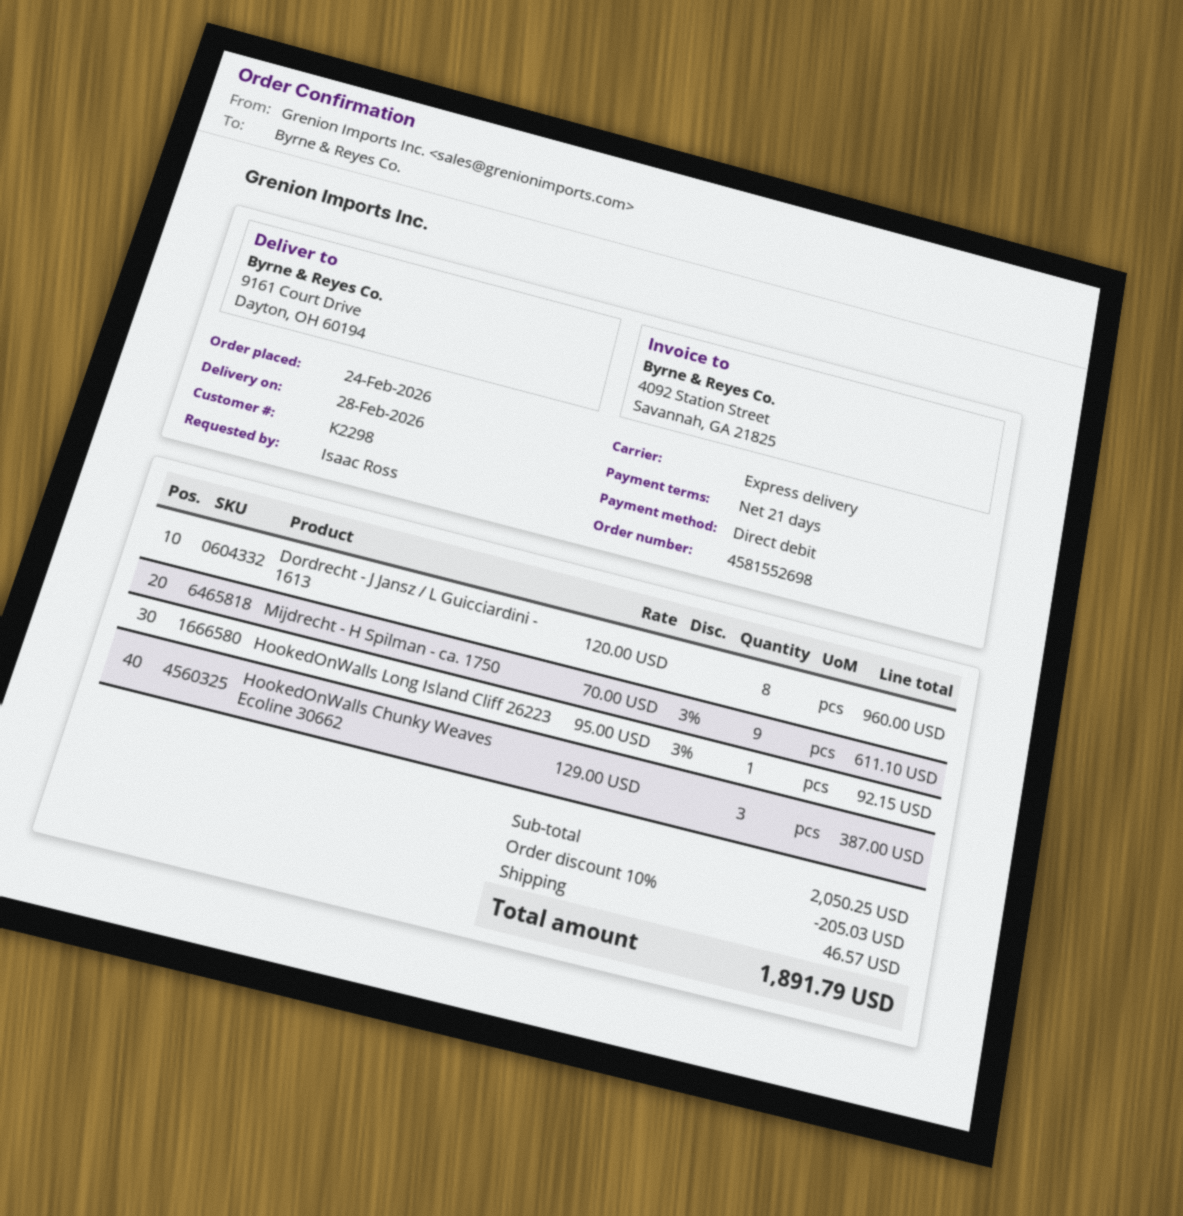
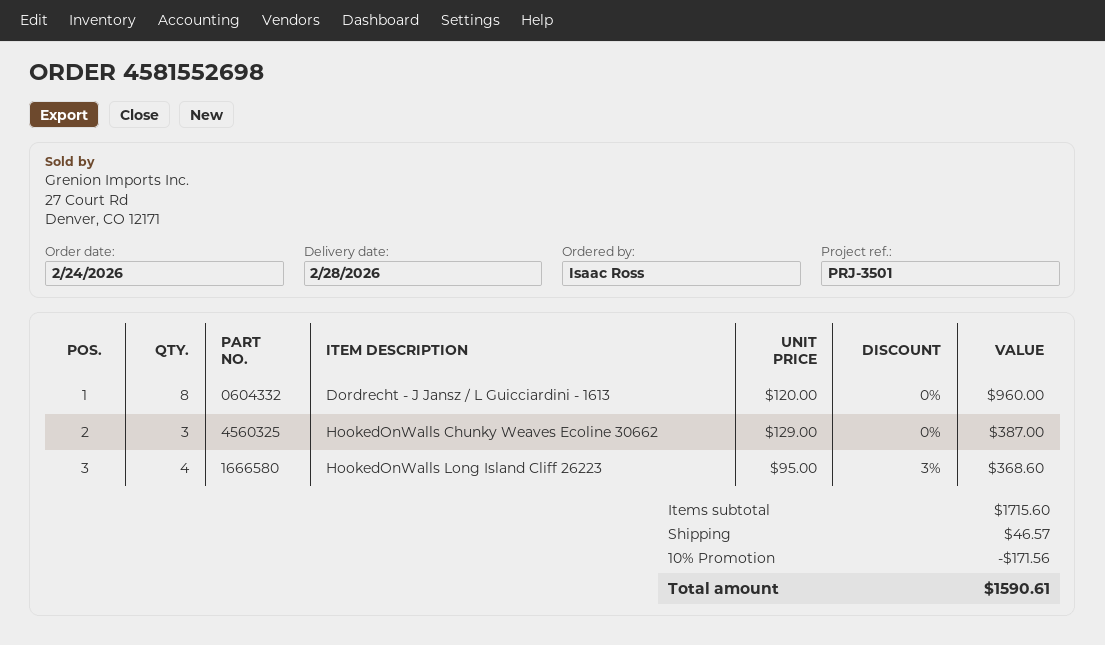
Mijdrecht - H Spilman - ca. 1750: 9 x 70.00 - 3% = 611.10 -> none
HookedOnWalls Long Island Cliff 26223: 1 x 95.00 - 3% = 92.15 -> 4 x 95.00 - 3% = 368.60
subtotal: 2050.25 -> 1715.60
discount: 10% = 205.03 -> 10% = 171.56
total: 1891.79 -> 1590.61

